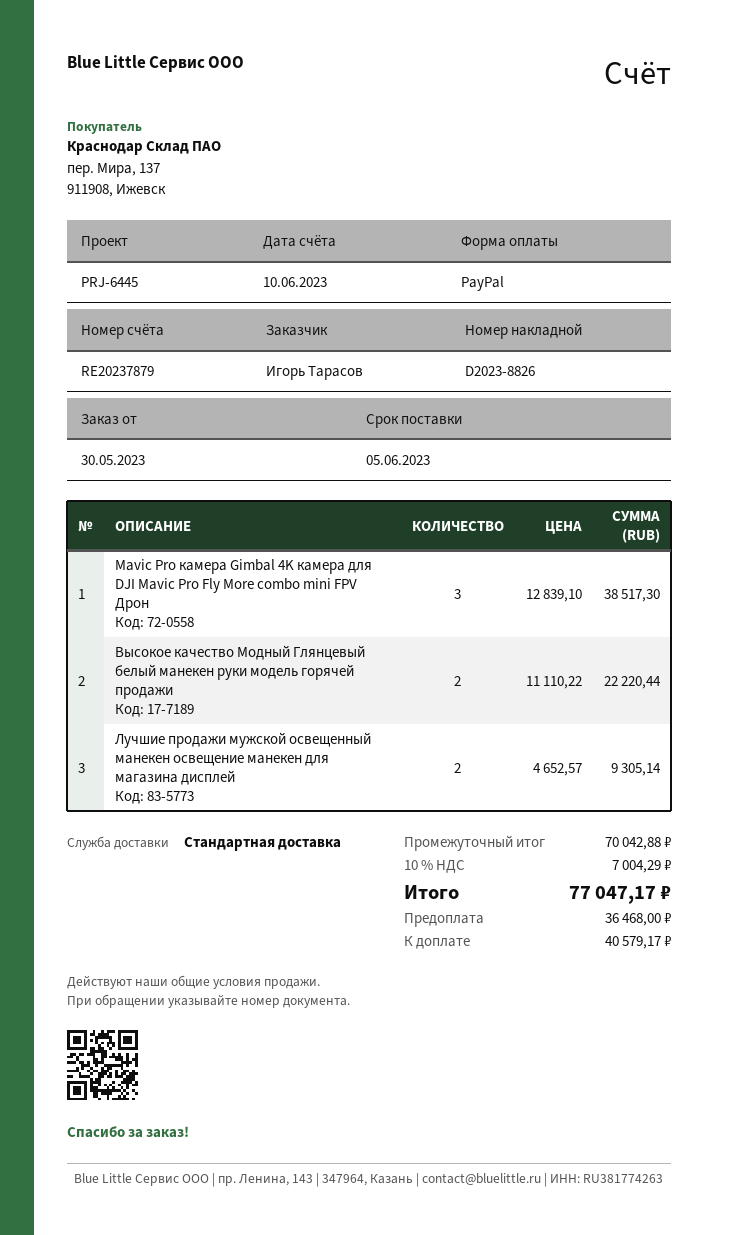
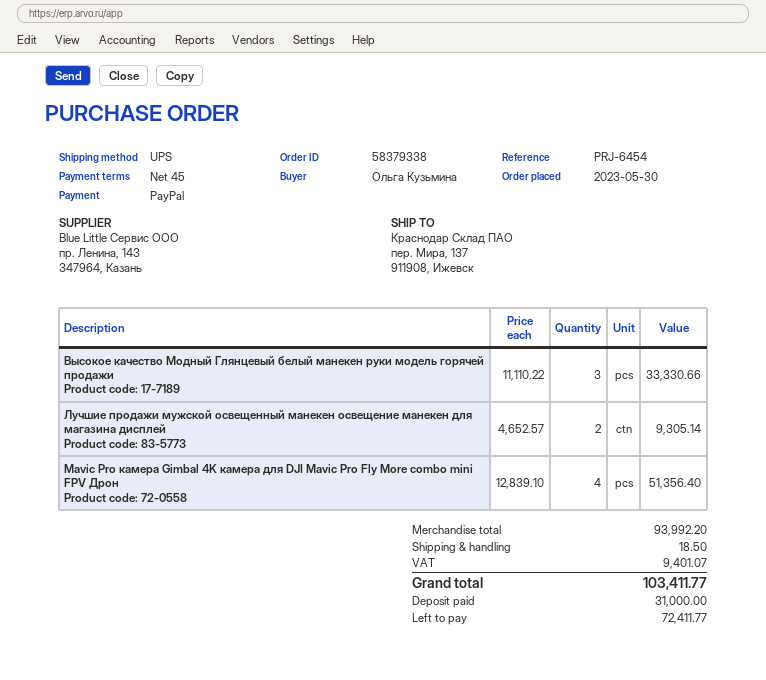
reference: PRJ-6445 -> PRJ-6454
ordered by: Игорь Тарасов -> Ольга Кузьмина
shipping method: standard -> UPS
Mavic Pro камера Gimbal 4K камера для DJI Mavic Pro Fly More combo mini FPV Дрон: 3 x 12839.10 = 38517.30 -> 4 x 12839.10 = 51356.40
Высокое качество Модный Глянцевый белый манекен руки модель горячей продажи: 2 x 11110.22 = 22220.44 -> 3 x 11110.22 = 33330.66
subtotal: 70042.88 -> 93992.20
shipping: none -> 18.50
tax: 7004.29 -> 9401.07
total: 77047.17 -> 103411.77
deposit: 36468.00 -> 31000.00
balance: 40579.17 -> 72411.77

